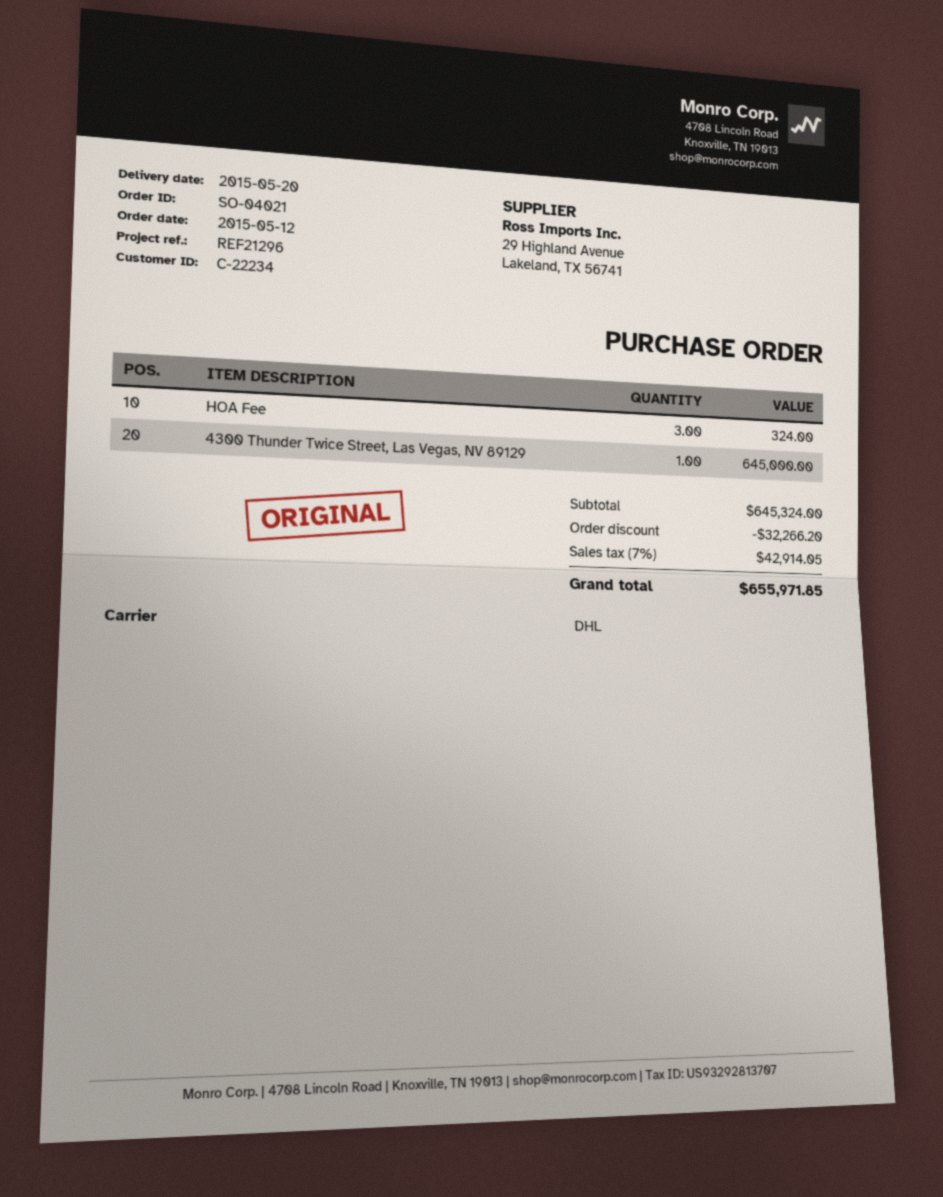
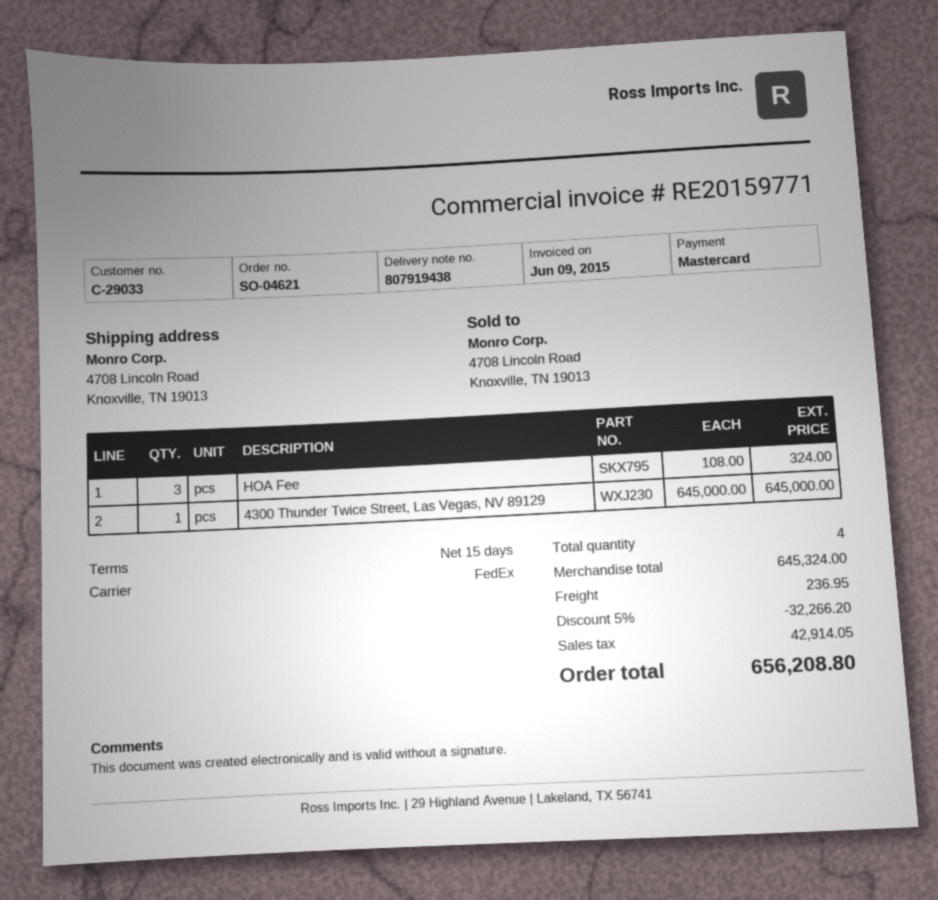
order number: SO-04021 -> SO-04621
customer number: C-22234 -> C-29033
shipping method: DHL -> FedEx
shipping: none -> 236.95
total: 655971.85 -> 656208.80

